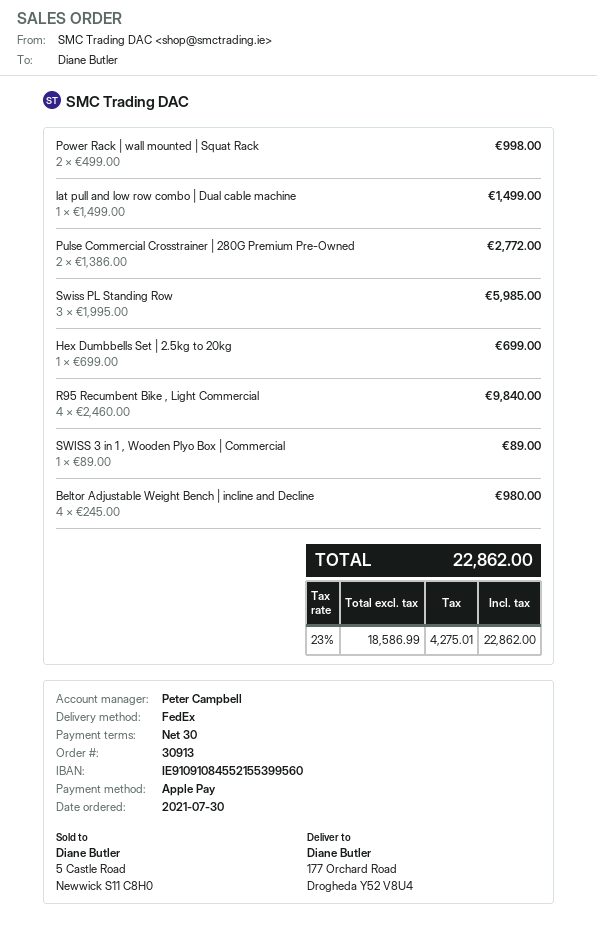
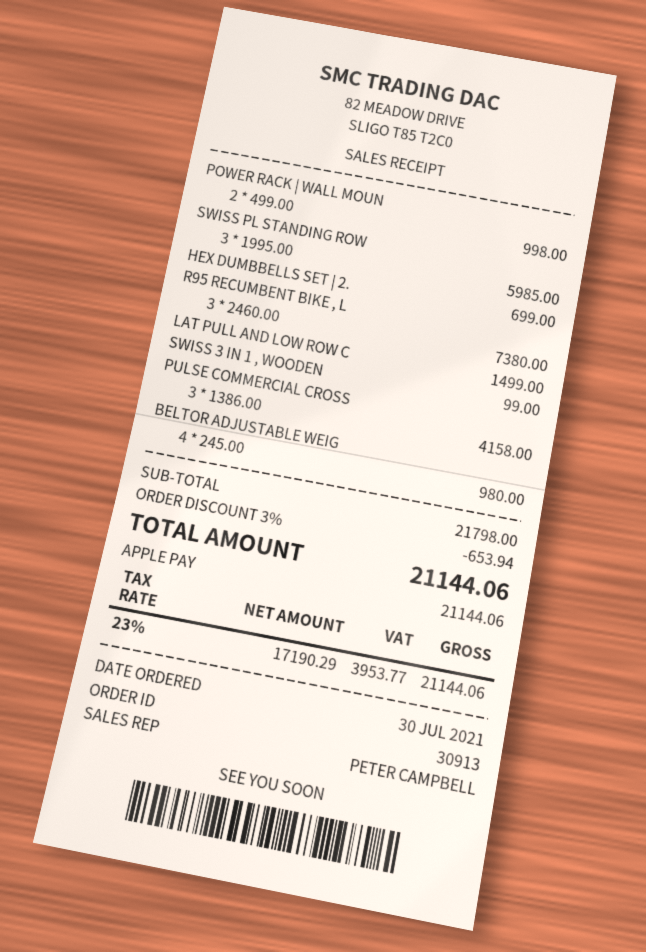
Pulse Commercial Crosstrainer | 280G Premium Pre-Owned: 2 x 1386.00 = 2772.00 -> 3 x 1386.00 = 4158.00
R95 Recumbent Bike , Light Commercial: 4 x 2460.00 = 9840.00 -> 3 x 2460.00 = 7380.00
SWISS 3 in 1 , Wooden Plyo Box | Commercial: 1 x 89.00 = 89.00 -> 1 x 99.00 = 99.00
discount: none -> 3% = 653.94
net: 18586.99 -> 17190.29
tax: 23% = 4275.01 -> 23% = 3953.77
total: 22862.00 -> 21144.06

